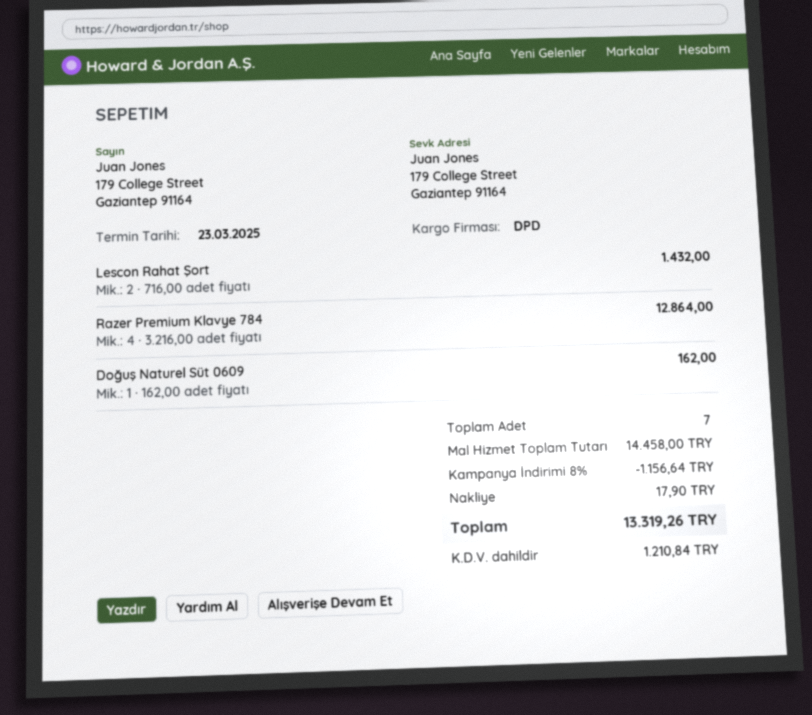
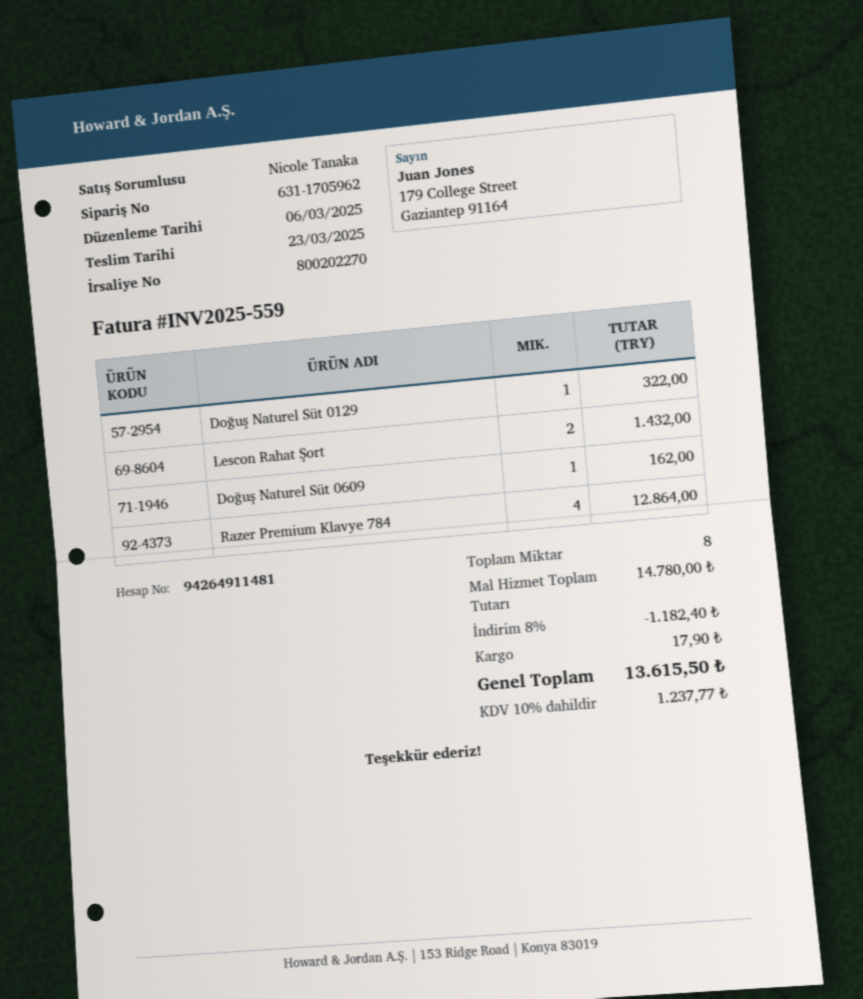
Doğuş Naturel Süt 0129: none -> 1 for 322.00
total quantity: 7 -> 8
subtotal: 14458.00 -> 14780.00
discount: 8% = 1156.64 -> 8% = 1182.40
tax: 1210.84 -> 1237.77
total: 13319.26 -> 13615.50

